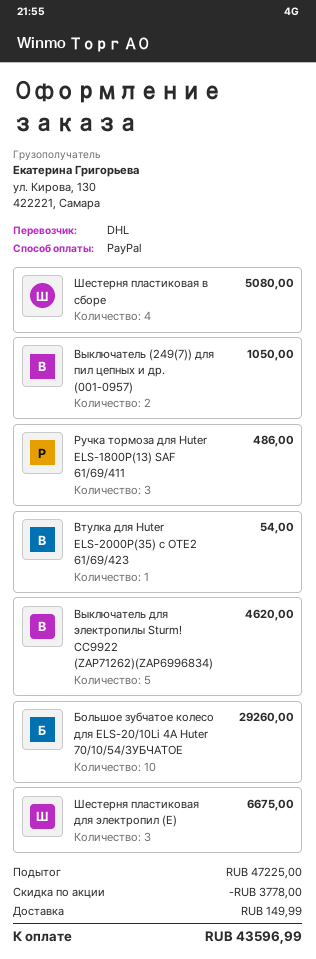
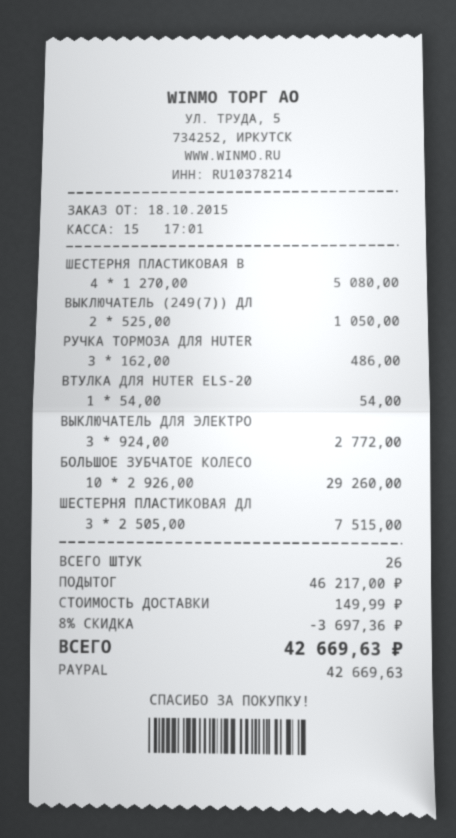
Выключатель для электропилы Sturm! CC9922 (ZAP71262)(ZAP6996834): 5 for 4620.00 -> 3 for 2772.00
Шестерня пластиковая для электропил (E): 3 for 6675.00 -> 3 for 7515.00
subtotal: 47225.00 -> 46217.00
discount: 3778.00 -> 3697.36
total: 43596.99 -> 42669.63

